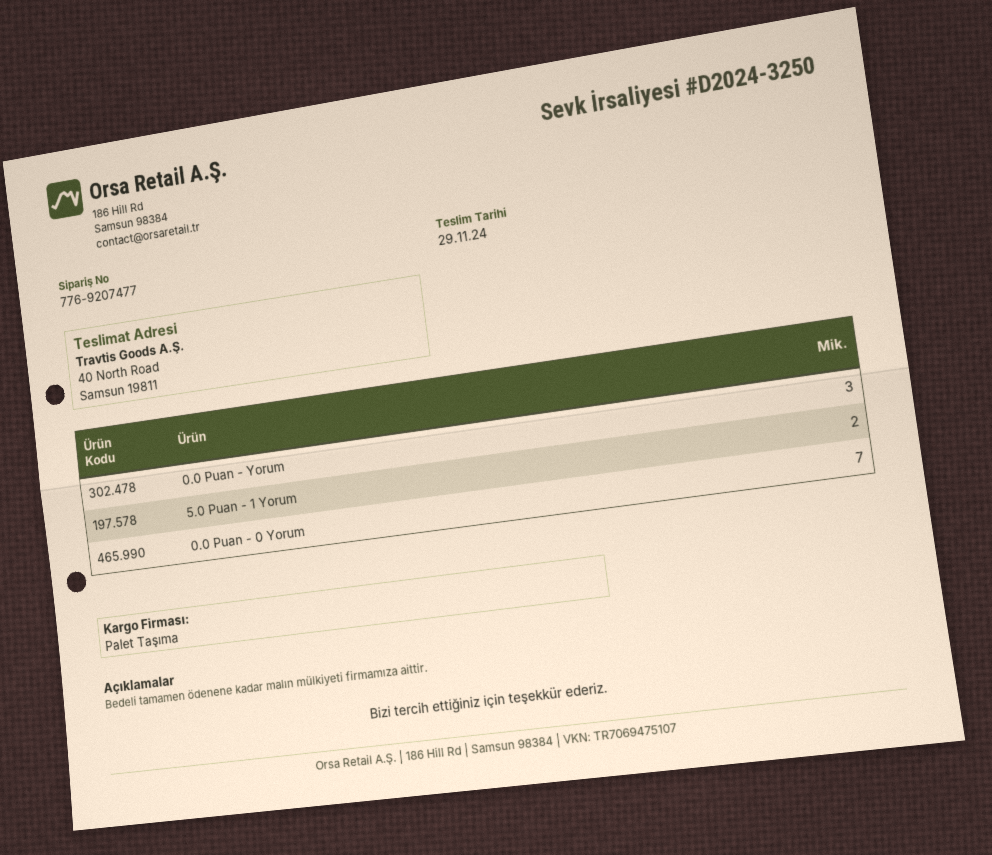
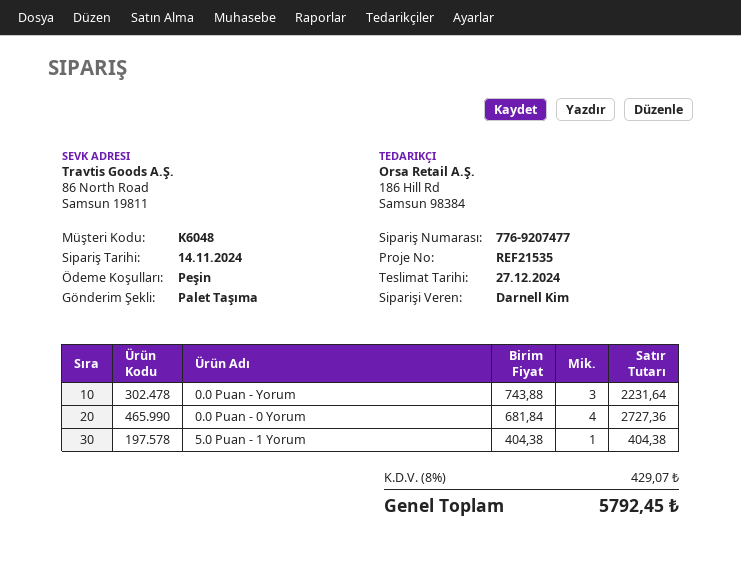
delivery date: 2024-11-29 -> 2024-12-27
ship to: 40 North Road, Samsun 19811 -> 86 North Road, Samsun 19811
5.0 Puan - 1 Yorum: 2 -> 1
0.0 Puan - 0 Yorum: 7 -> 4

